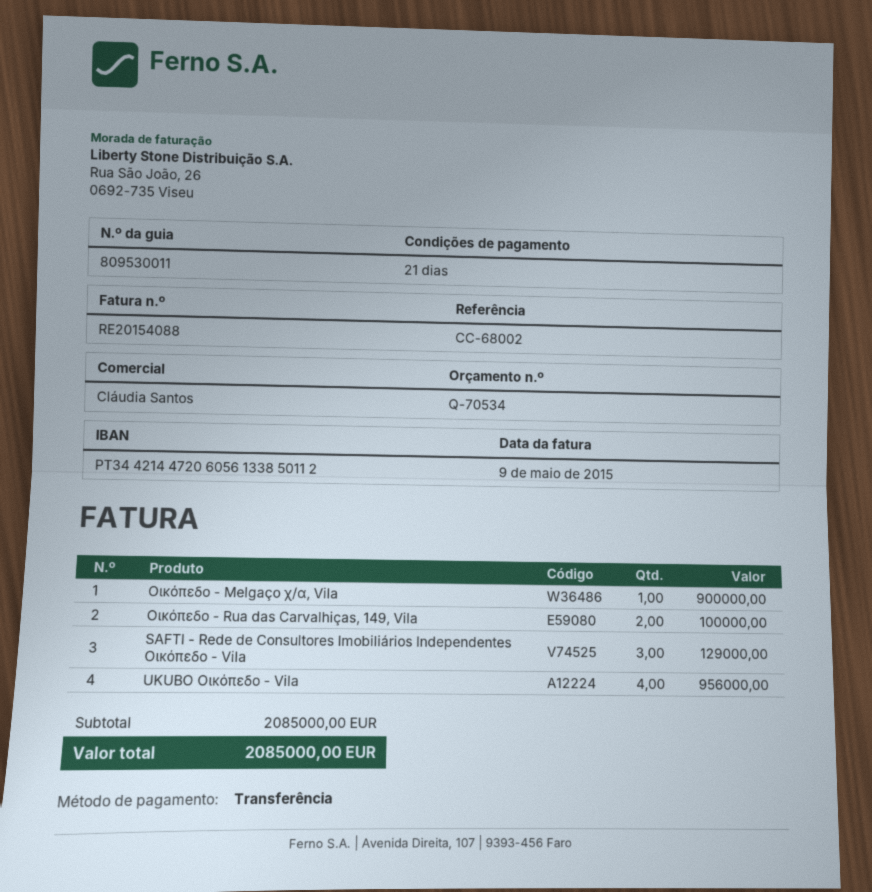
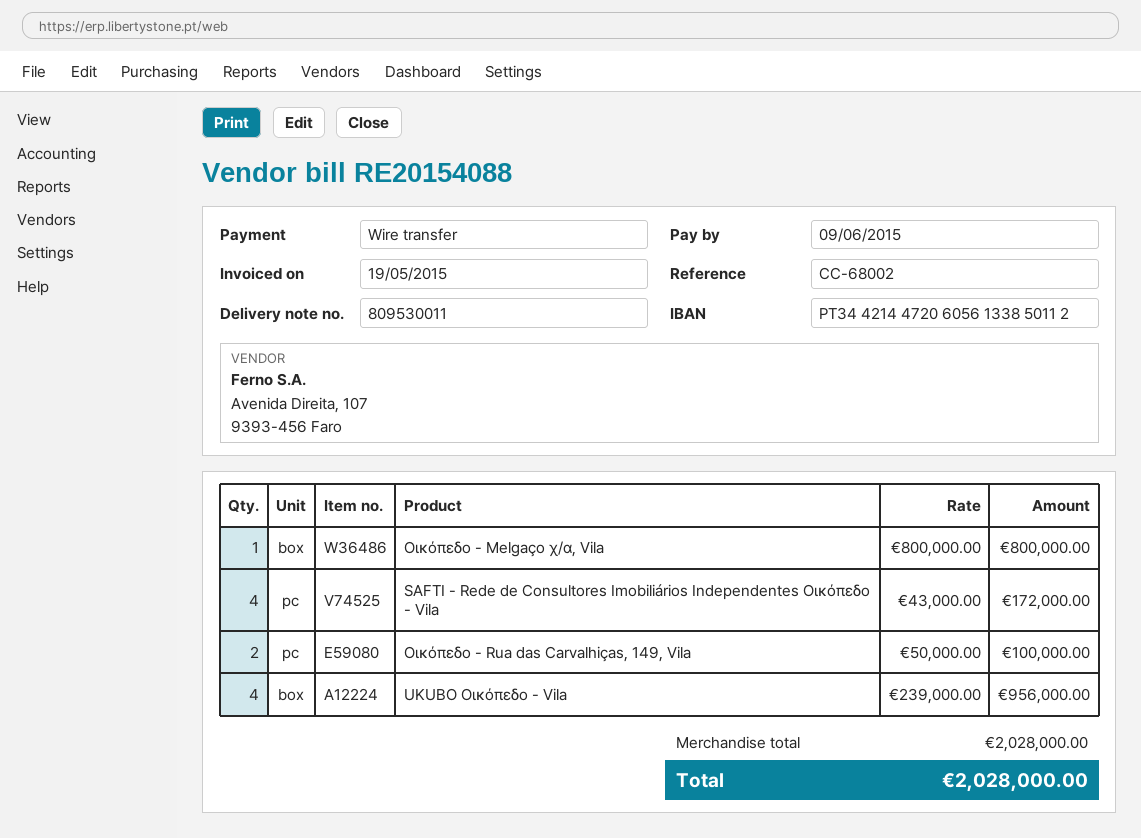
invoice date: 2015-05-09 -> 2015-05-19
Οικόπεδο - Melgaço χ/α, Vila: 1 for 900000.00 -> 1 for 800000.00
SAFTI - Rede de Consultores Imobiliários Independentes Οικόπεδο - Vila: 3 for 129000.00 -> 4 for 172000.00
subtotal: 2085000.00 -> 2028000.00
total: 2085000.00 -> 2028000.00

